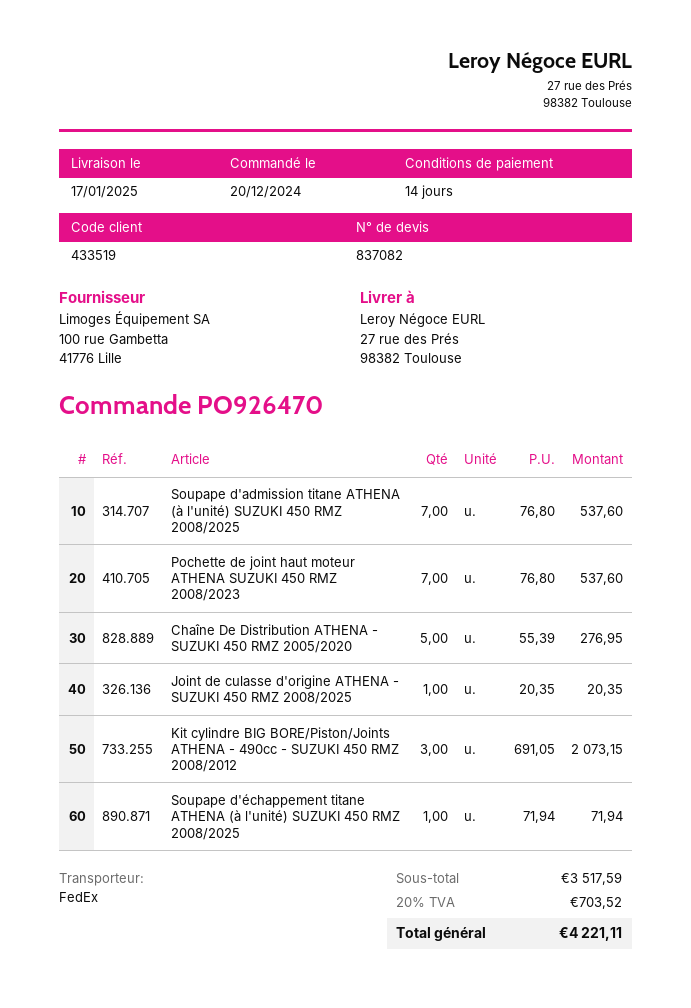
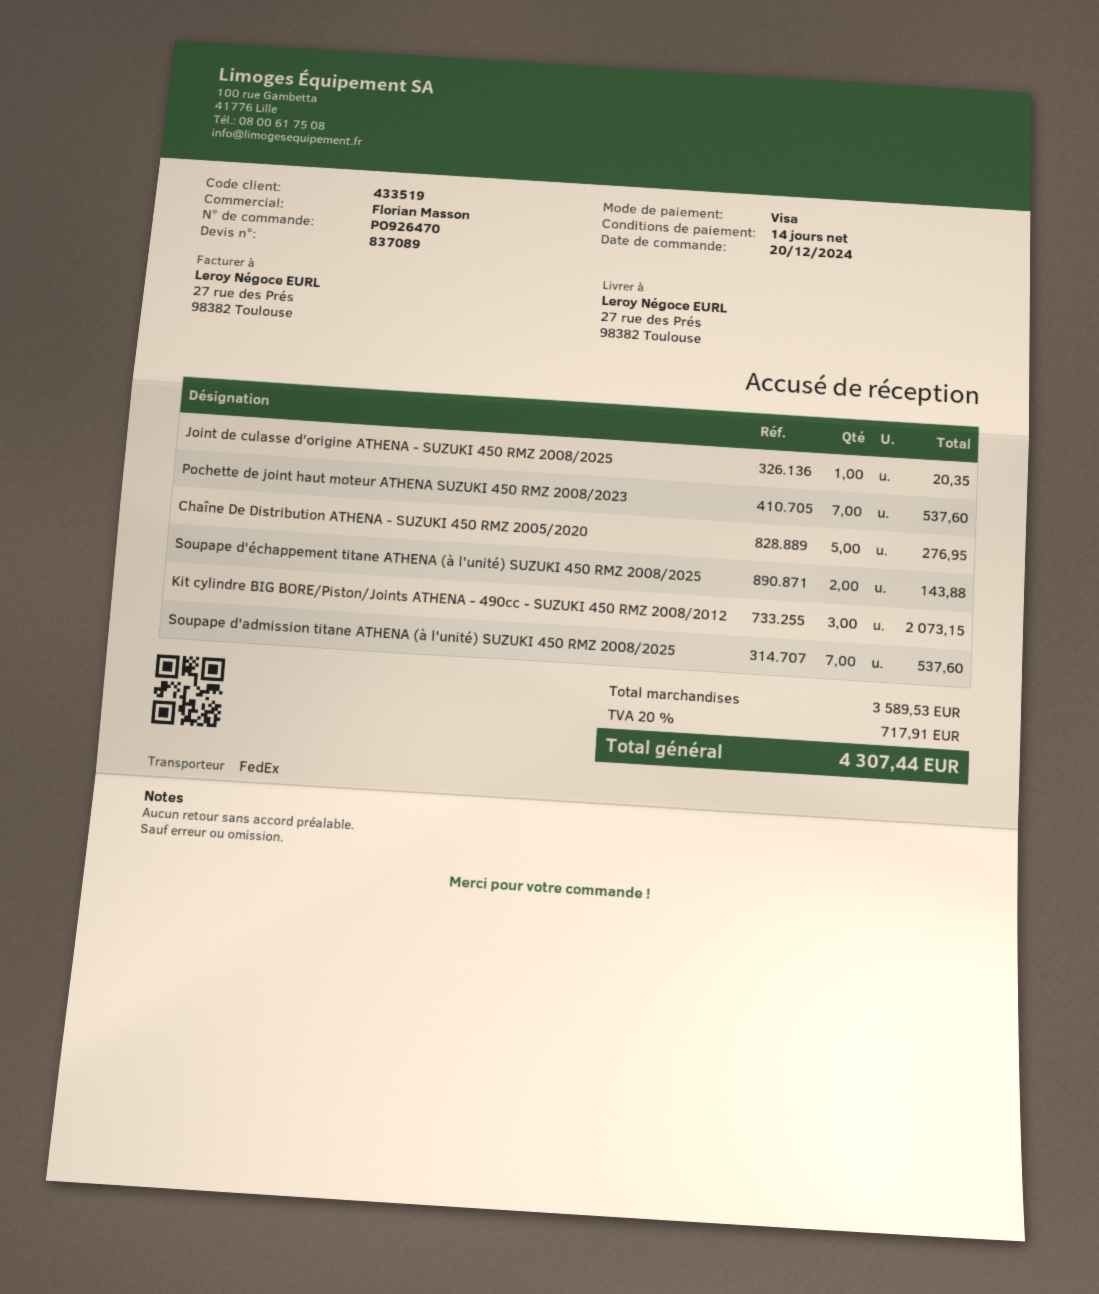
quote number: 837082 -> 837089
Soupape d'échappement titane ATHENA (à l'unité) SUZUKI 450 RMZ 2008/2025: 1 for 71.94 -> 2 for 143.88
subtotal: 3517.59 -> 3589.53
tax: 20% = 703.52 -> 20% = 717.91
total: 4221.11 -> 4307.44

